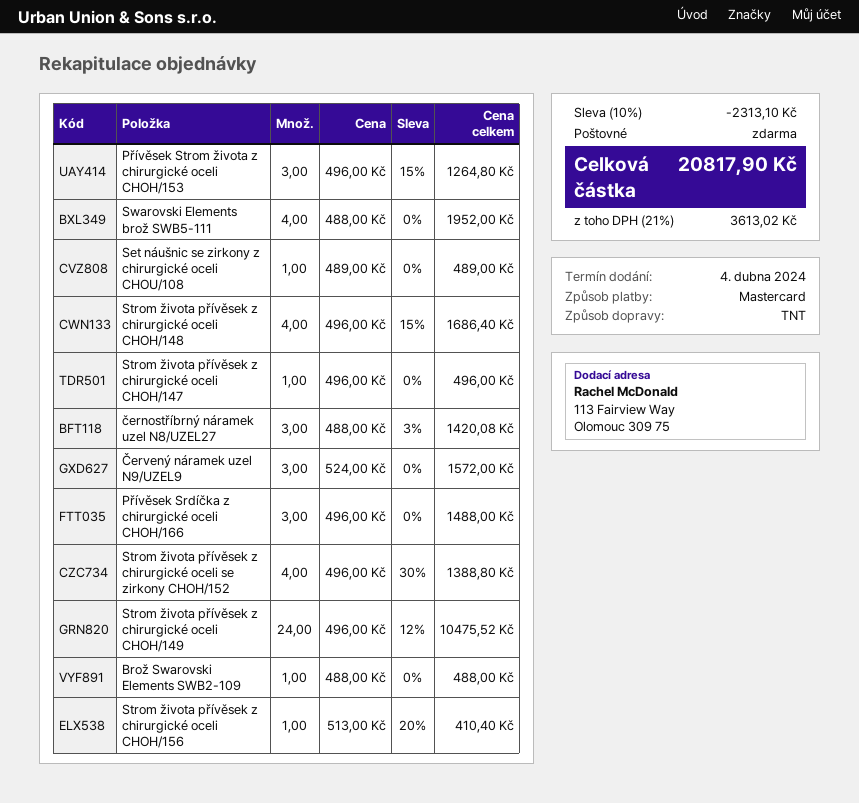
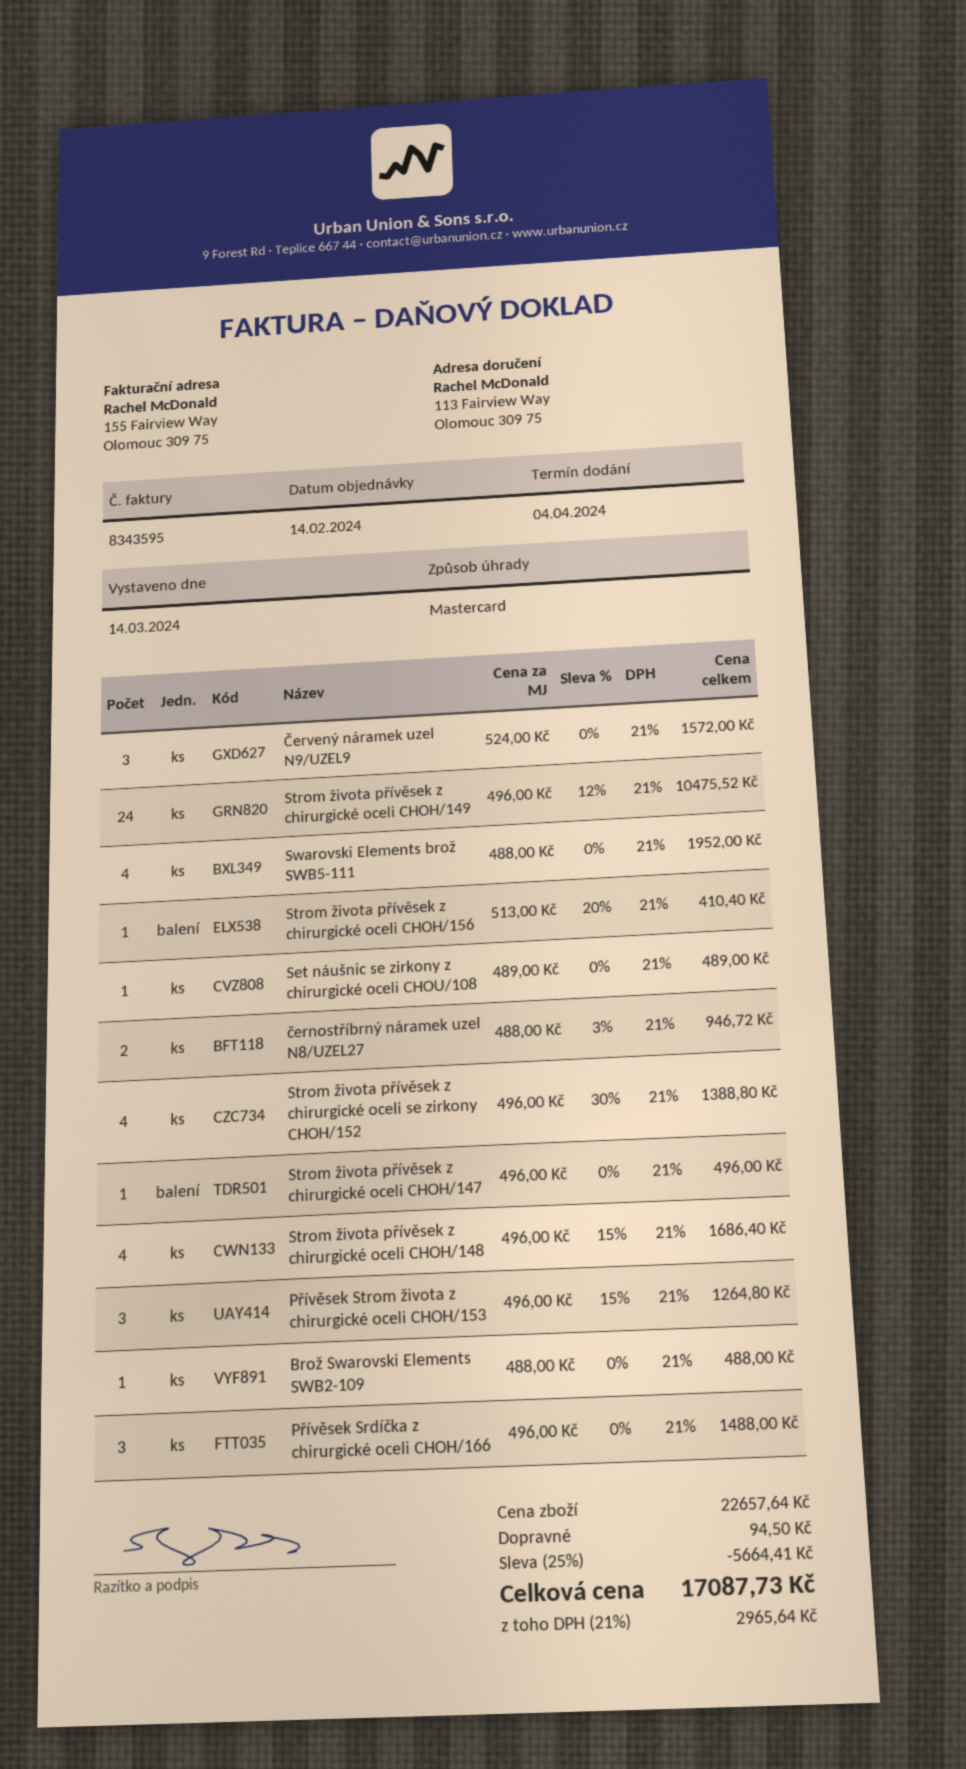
černostříbrný náramek uzel N8/UZEL27: 3 x 488.00 - 3% = 1420.08 -> 2 x 488.00 - 3% = 946.72
discount: 10% = 2313.10 -> 25% = 5664.41
shipping: 0.00 -> 94.50
tax: 21% = 3613.02 -> 21% = 2965.64
total: 20817.90 -> 17087.73

